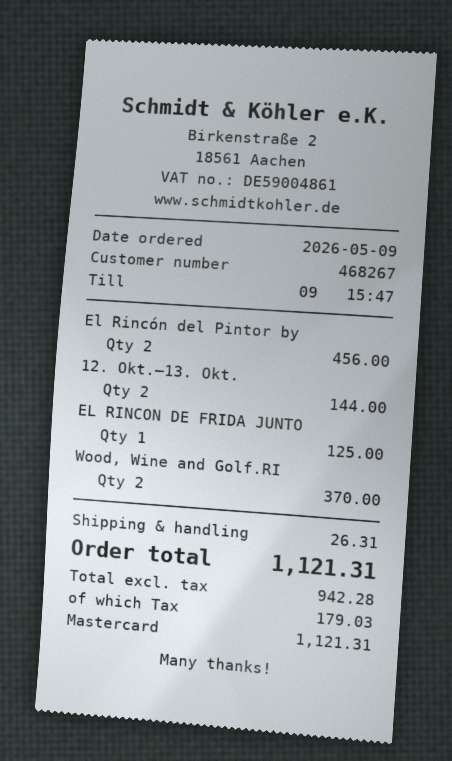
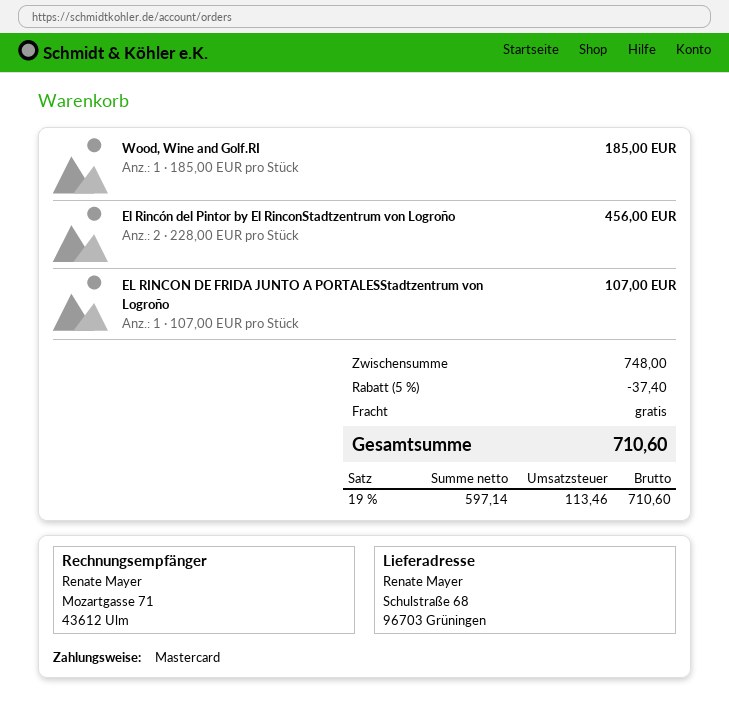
12. Okt.–13. Okt.: 2 for 144.00 -> none
EL RINCON DE FRIDA JUNTO: 1 for 125.00 -> 1 for 107.00
Wood, Wine and Golf.RI: 2 for 370.00 -> 1 for 185.00
discount: none -> 5% = 37.40
shipping: 26.31 -> 0.00
net: 942.28 -> 597.14
tax: 179.03 -> 113.46
total: 1121.31 -> 710.60

